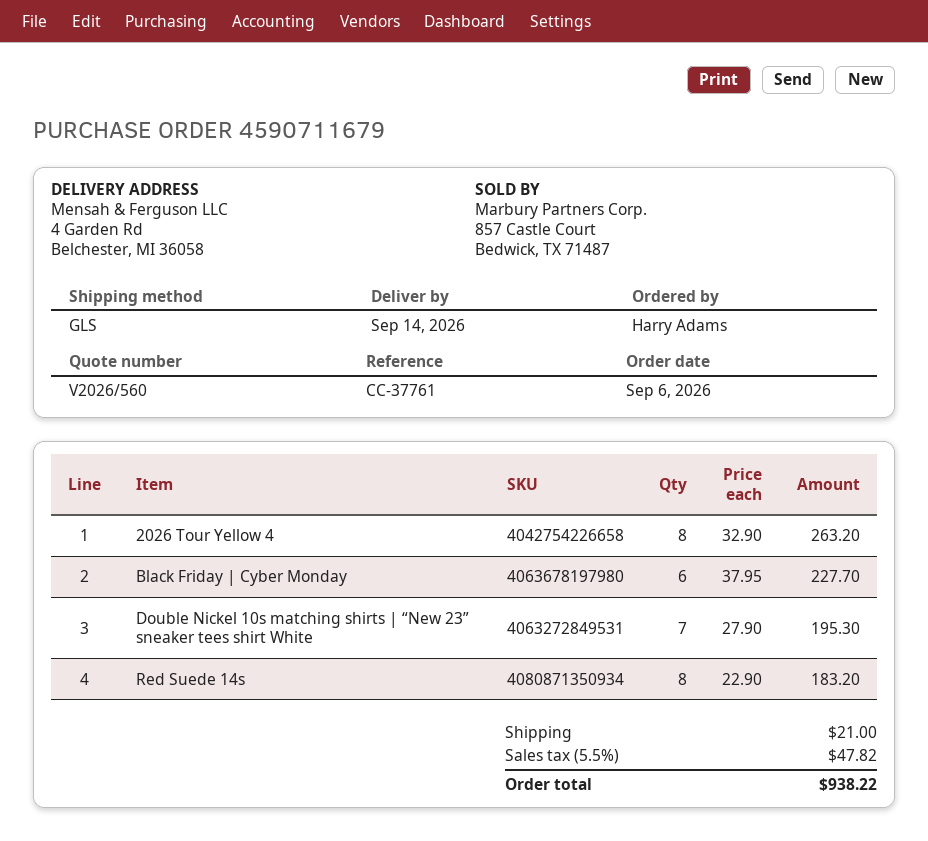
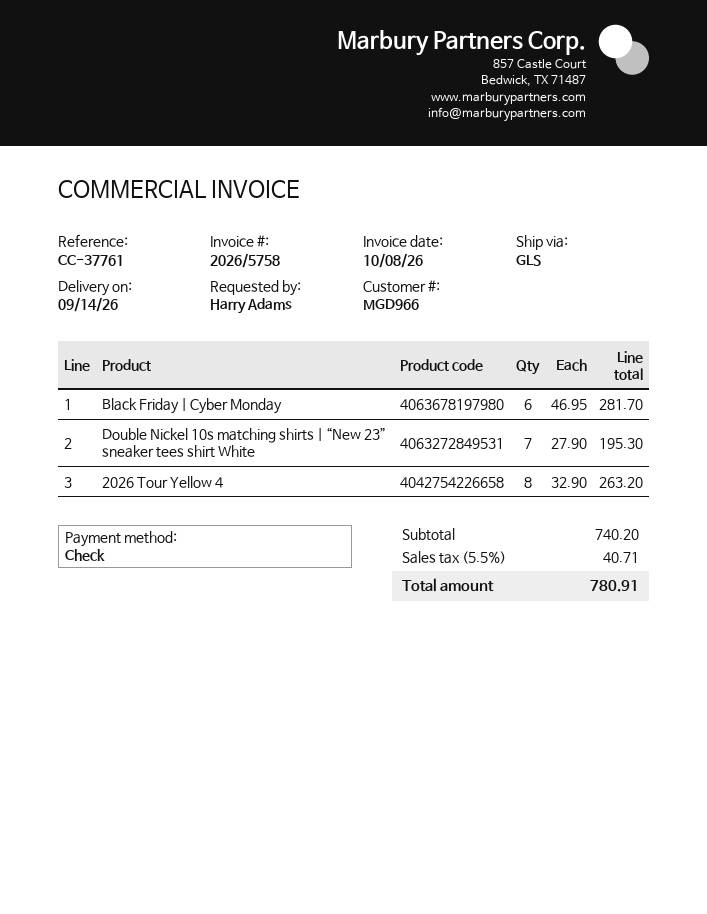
Black Friday | Cyber Monday: 6 x 37.95 = 227.70 -> 6 x 46.95 = 281.70
Red Suede 14s: 8 x 22.90 = 183.20 -> none
shipping: 21.00 -> none
tax: 5.5% = 47.82 -> 5.5% = 40.71
total: 938.22 -> 780.91

